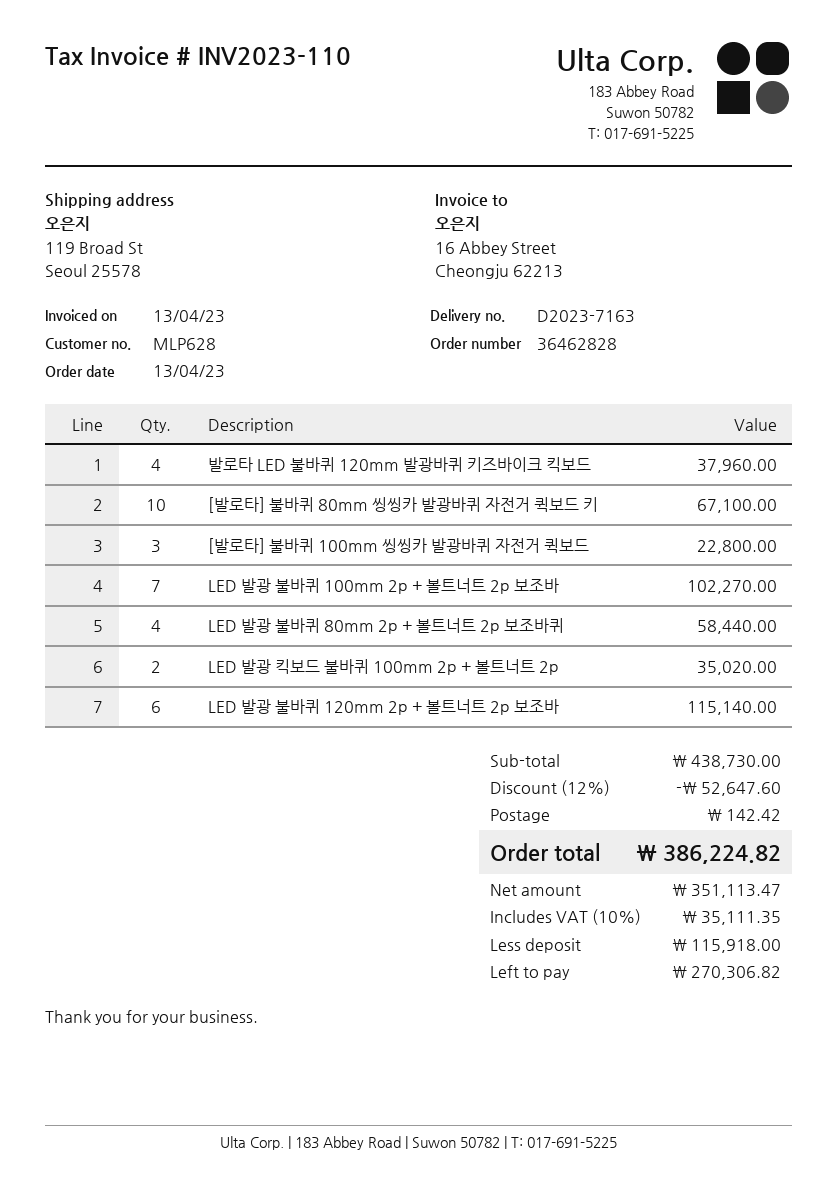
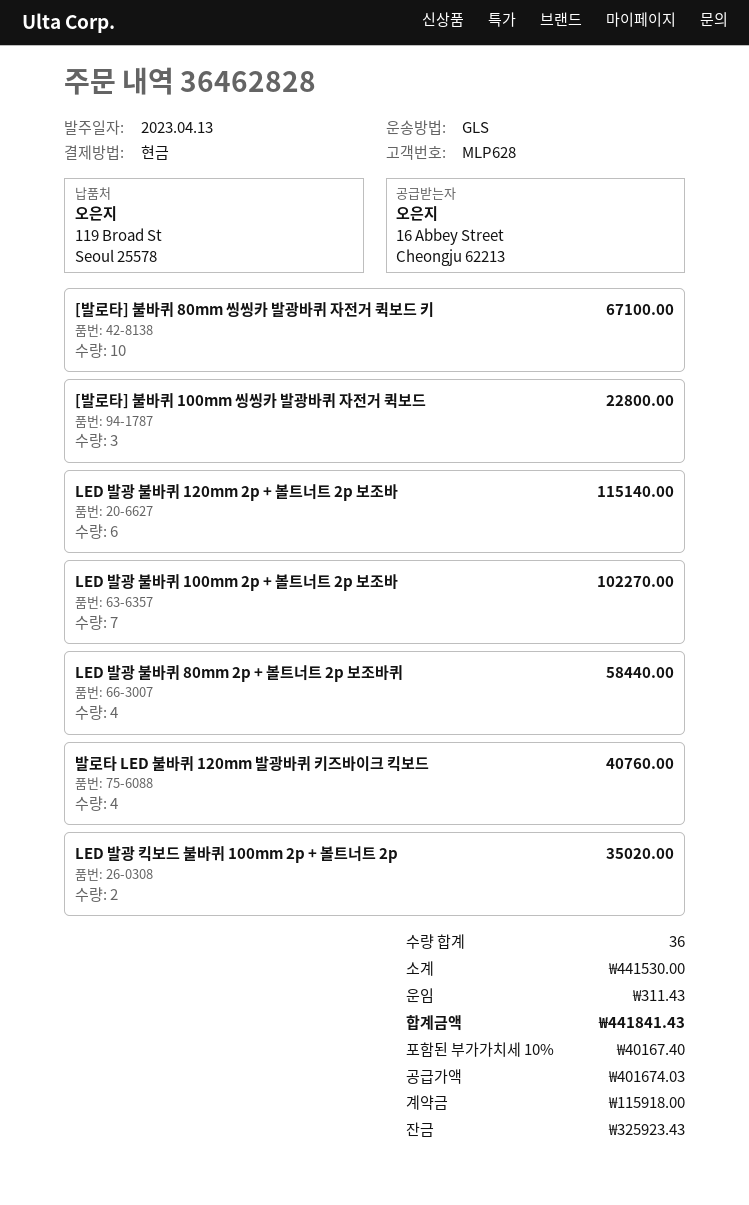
발로타 LED 불바퀴 120mm 발광바퀴 키즈바이크 킥보드: 4 for 37960.00 -> 4 for 40760.00
subtotal: 438730.00 -> 441530.00
discount: 12% = 52647.60 -> none
shipping: 142.42 -> 311.43
net: 351113.47 -> 401674.03
tax: 10% = 35111.35 -> 10% = 40167.40
total: 386224.82 -> 441841.43
balance: 270306.82 -> 325923.43

